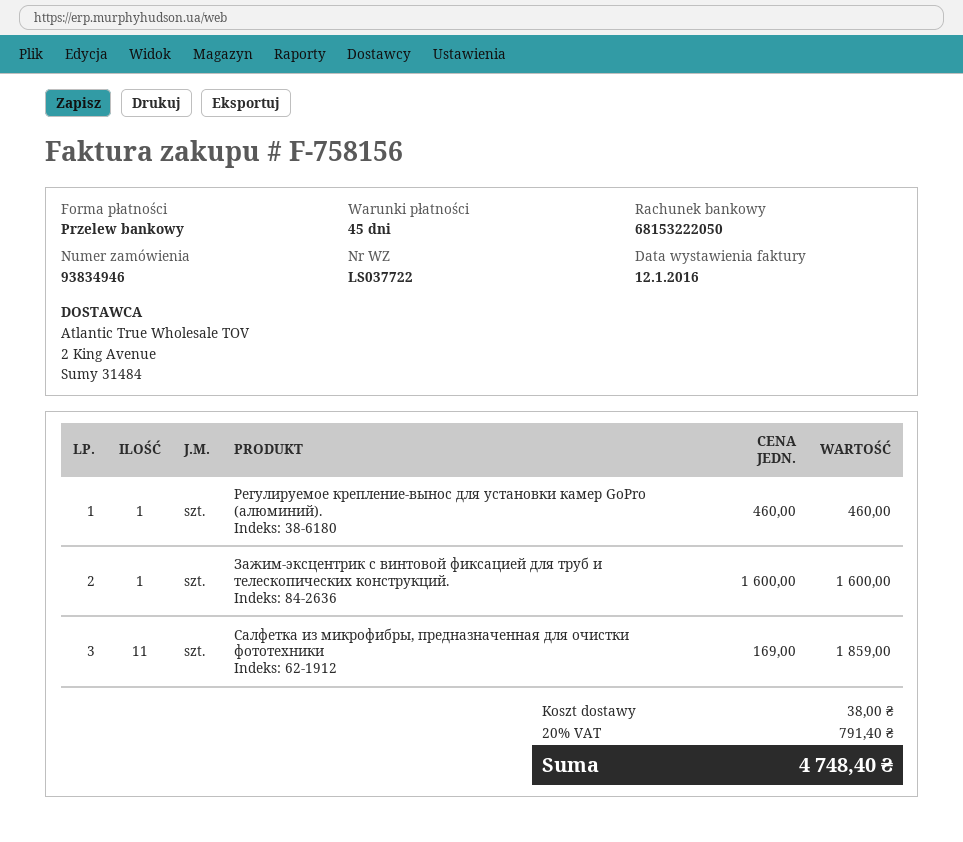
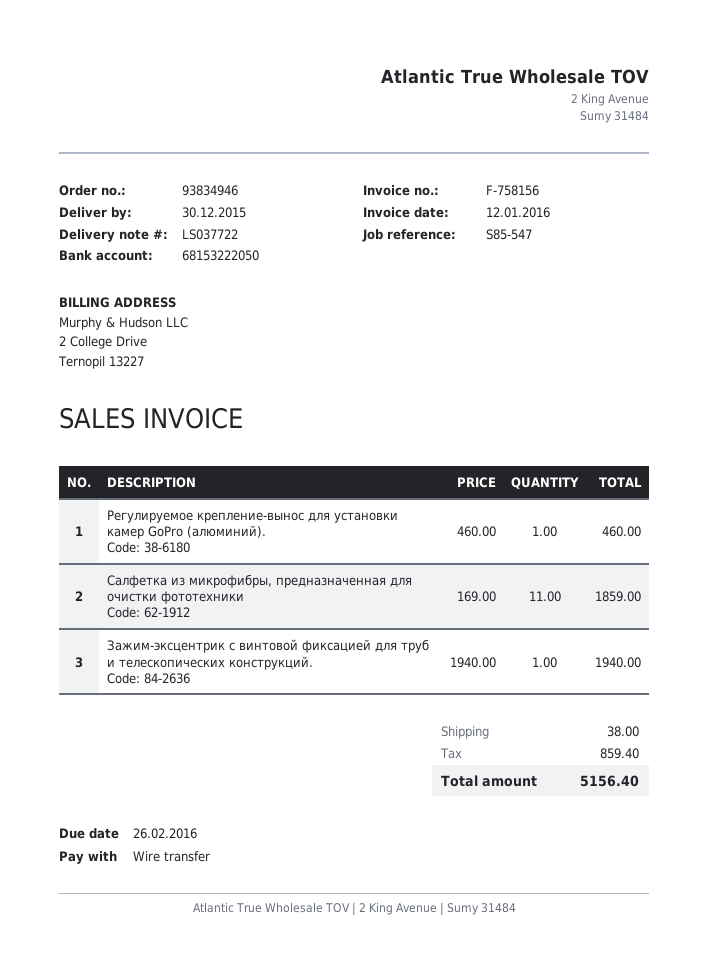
Зажим-эксцентрик с винтовой фиксацией для труб и телескопических конструкций.: 1 x 1600.00 = 1600.00 -> 1 x 1940.00 = 1940.00
tax: 791.40 -> 859.40
total: 4748.40 -> 5156.40

